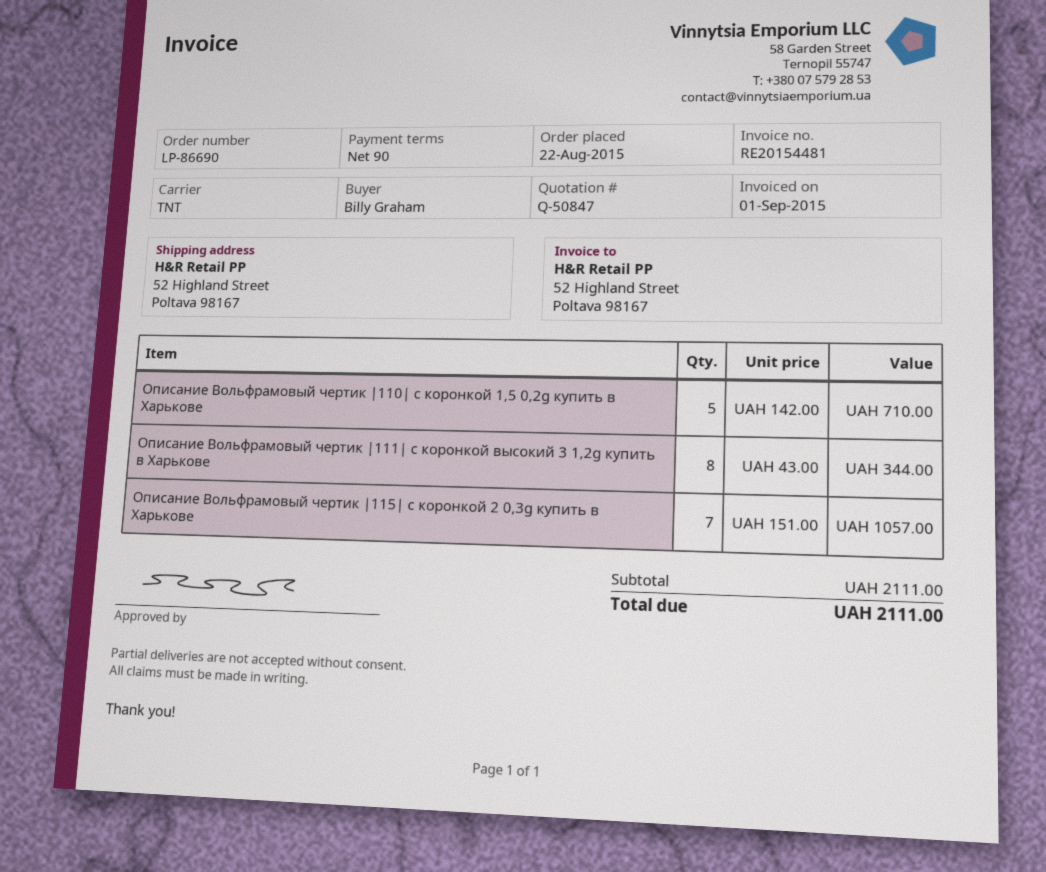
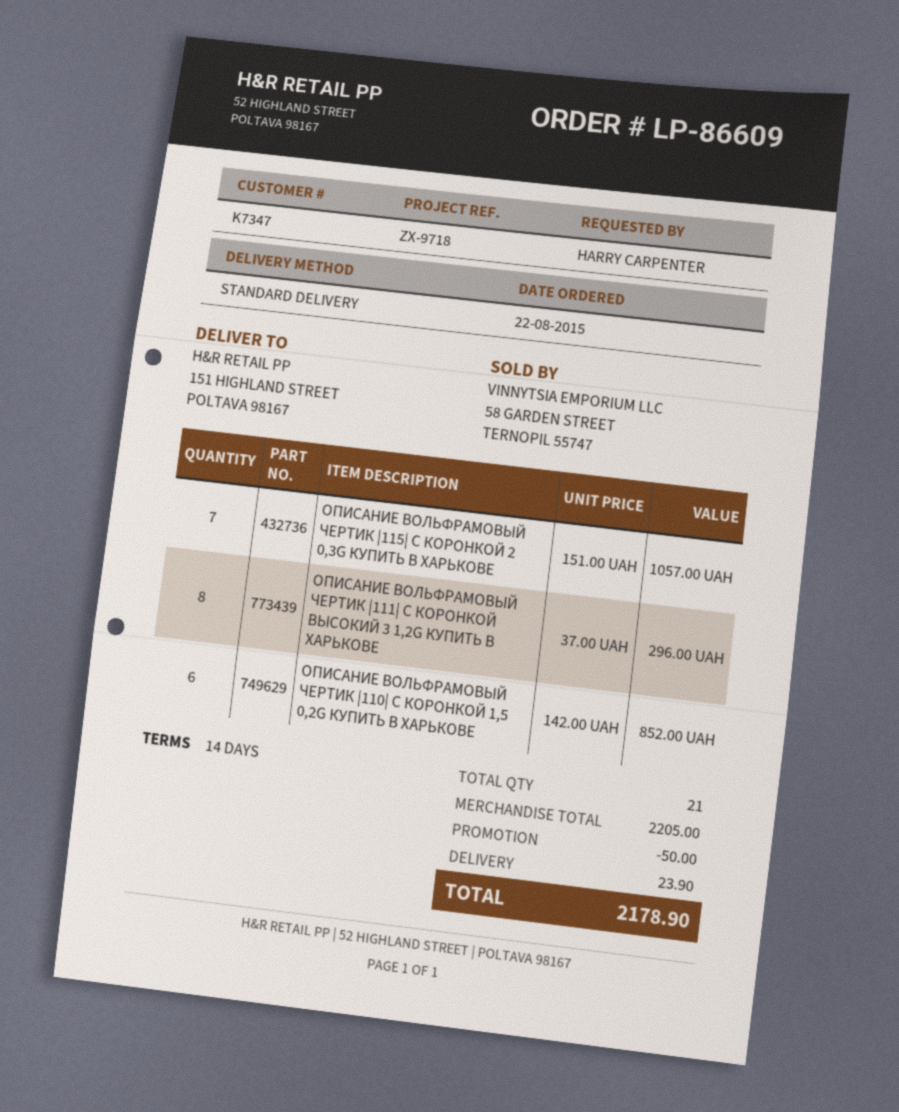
order number: LP-86690 -> LP-86609
payment terms: 90 days -> 14 days
ordered by: Billy Graham -> HARRY CARPENTER
shipping method: TNT -> standard
ship to: 52 Highland Street, Poltava 98167 -> 151 HIGHLAND STREET, POLTAVA 98167
Описание Вольфрамовый чертик |110| с коронкой 1,5 0,2g купить в Харькове: 5 x 142.00 = 710.00 -> 6 x 142.00 = 852.00
Описание Вольфрамовый чертик |111| с коронкой высокий 3 1,2g купить в Харькове: 8 x 43.00 = 344.00 -> 8 x 37.00 = 296.00
subtotal: 2111.00 -> 2205.00
discount: none -> 50.00
shipping: none -> 23.90
total: 2111.00 -> 2178.90

